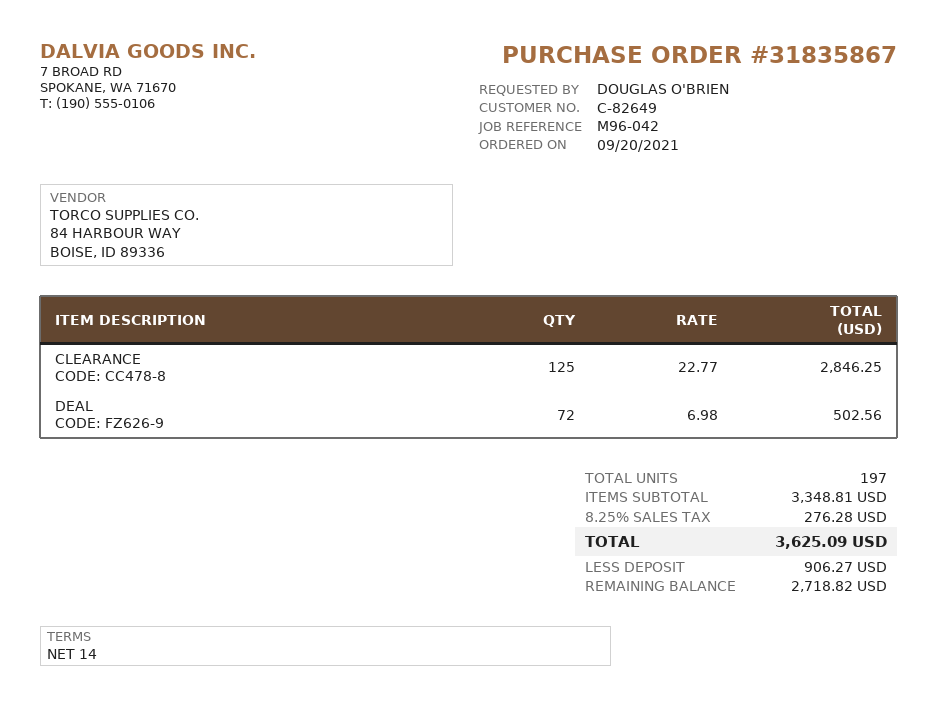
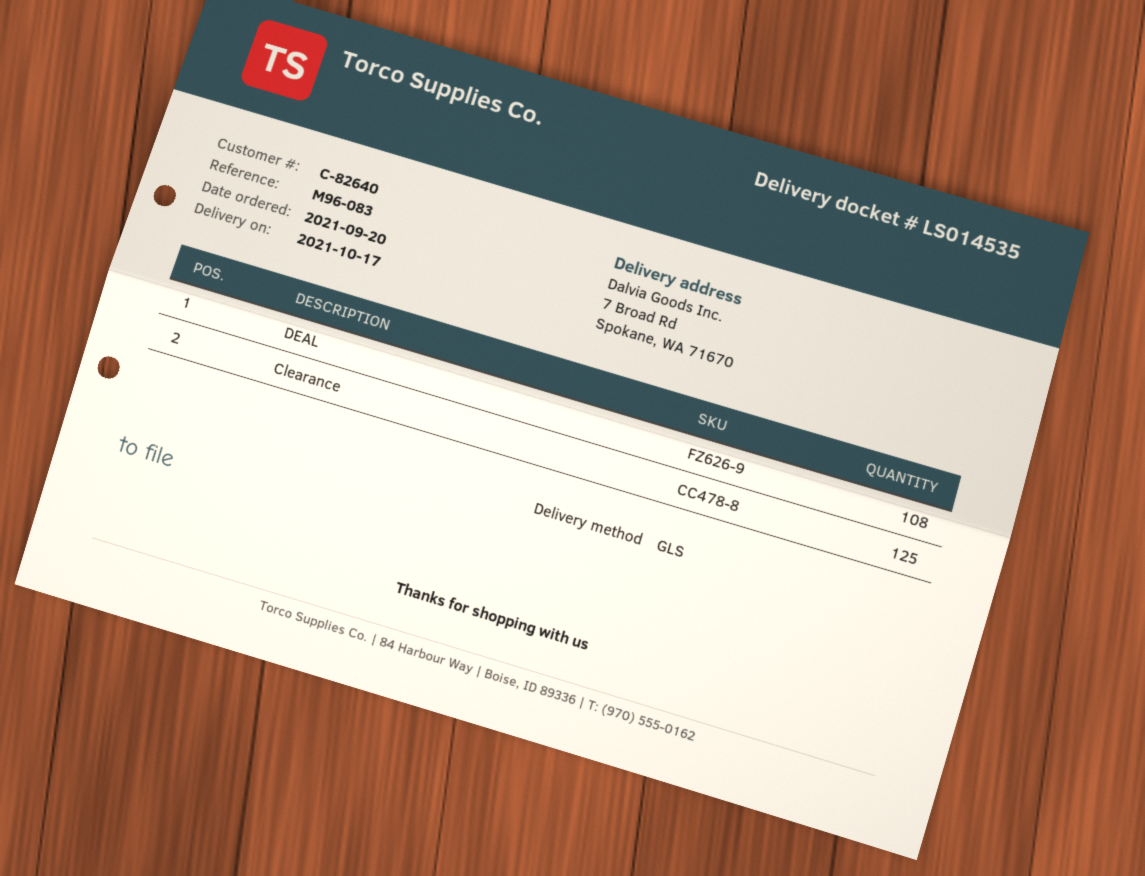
customer number: C-82649 -> C-82640
reference: M96-042 -> M96-083
DEAL: 72 -> 108

